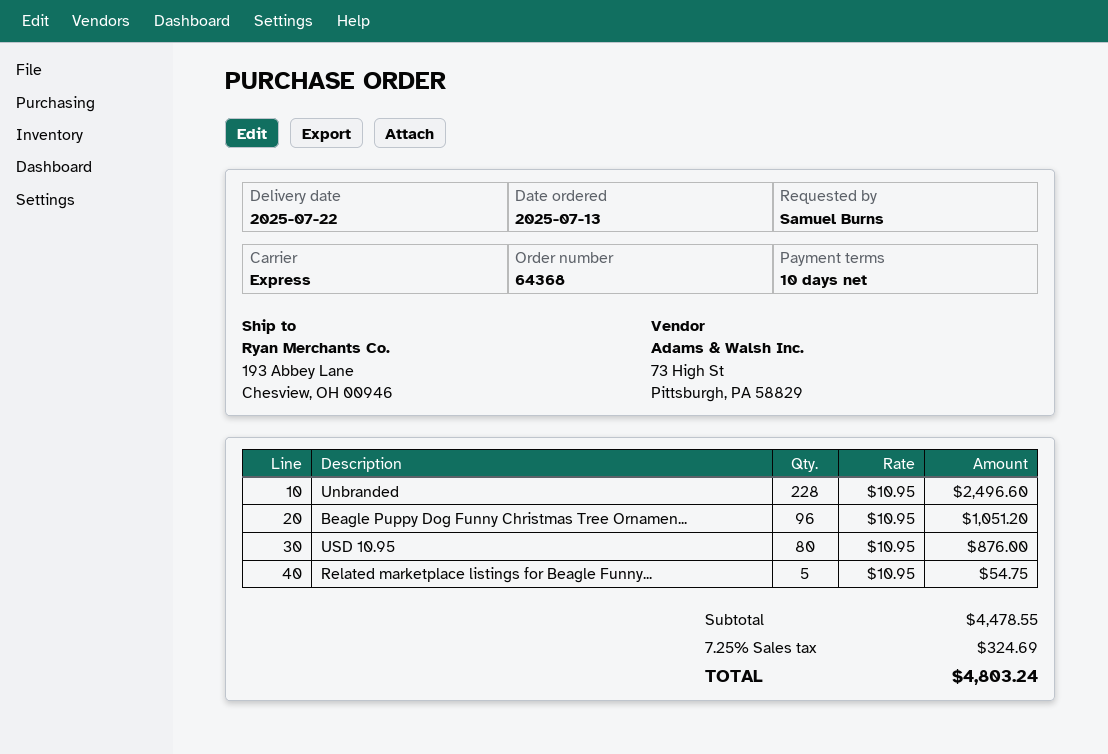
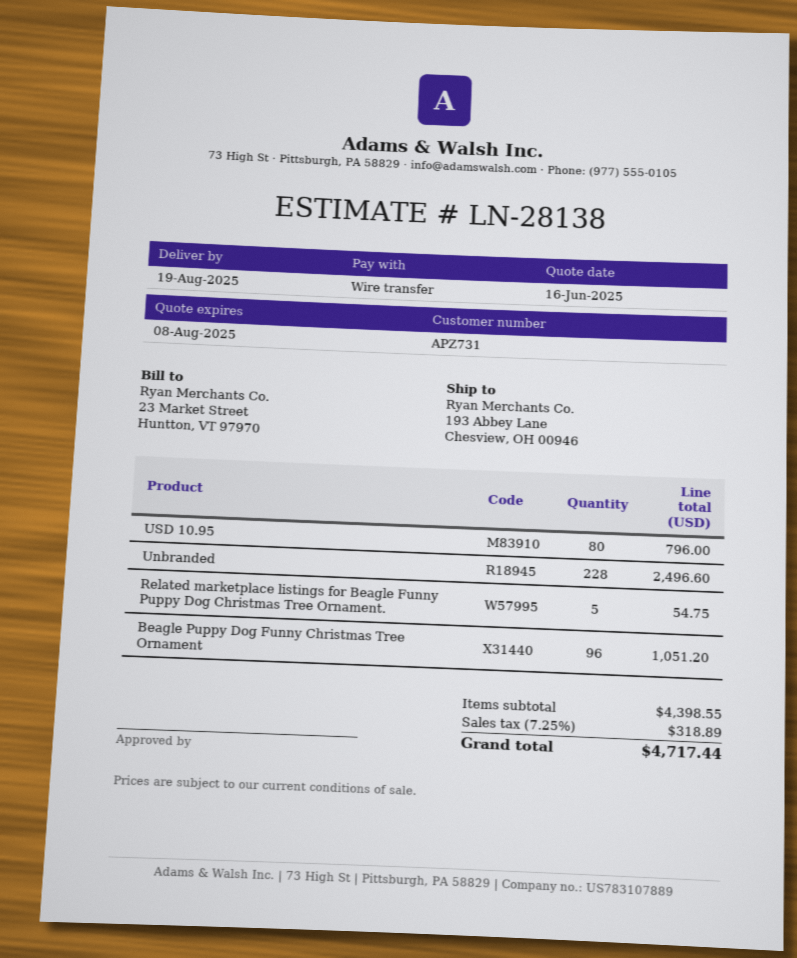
delivery date: 2025-07-22 -> 2025-08-19
USD 10.95: 80 for 876.00 -> 80 for 796.00
subtotal: 4478.55 -> 4398.55
tax: 7.25% = 324.69 -> 7.25% = 318.89
total: 4803.24 -> 4717.44

